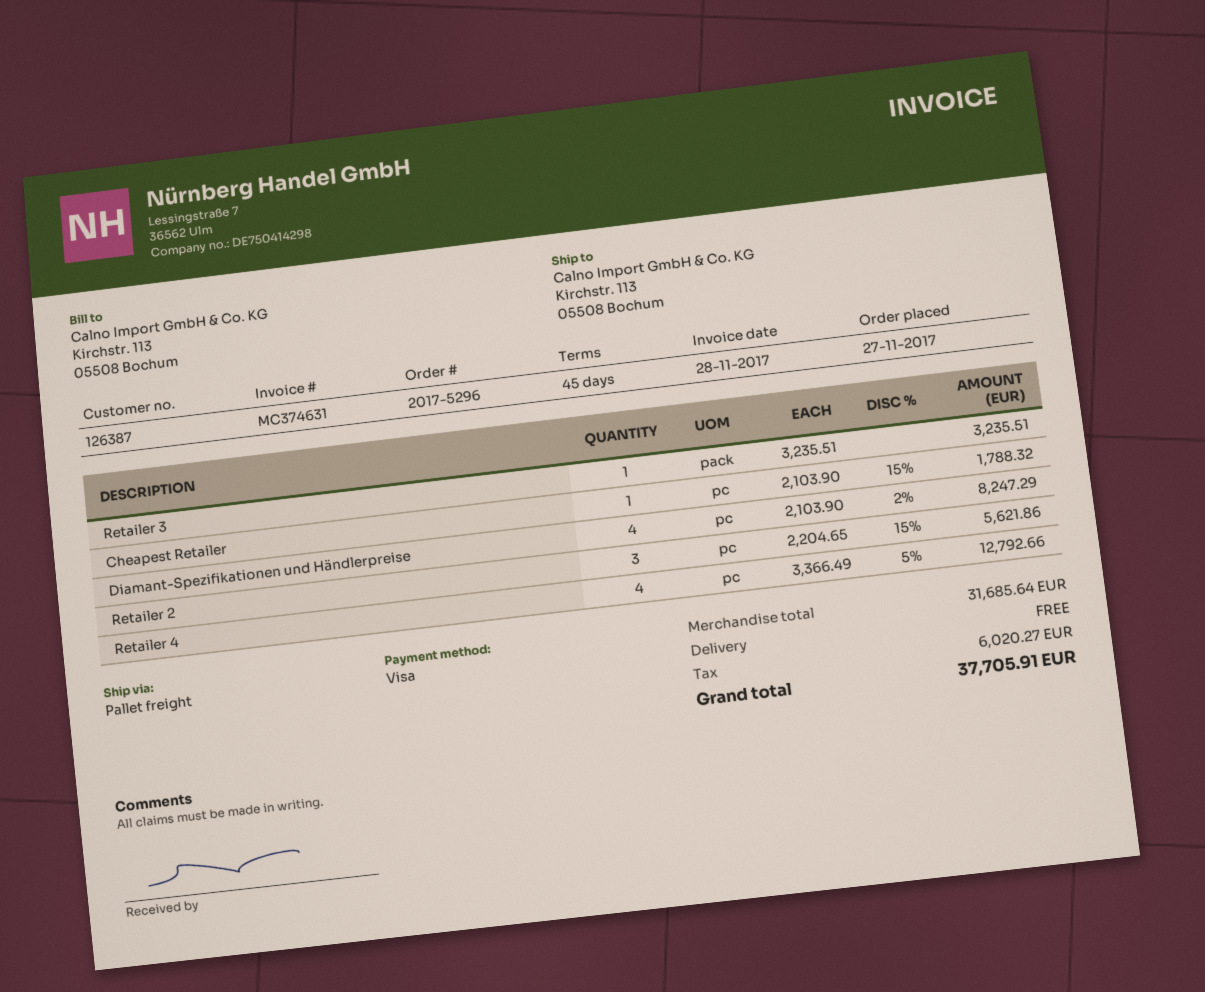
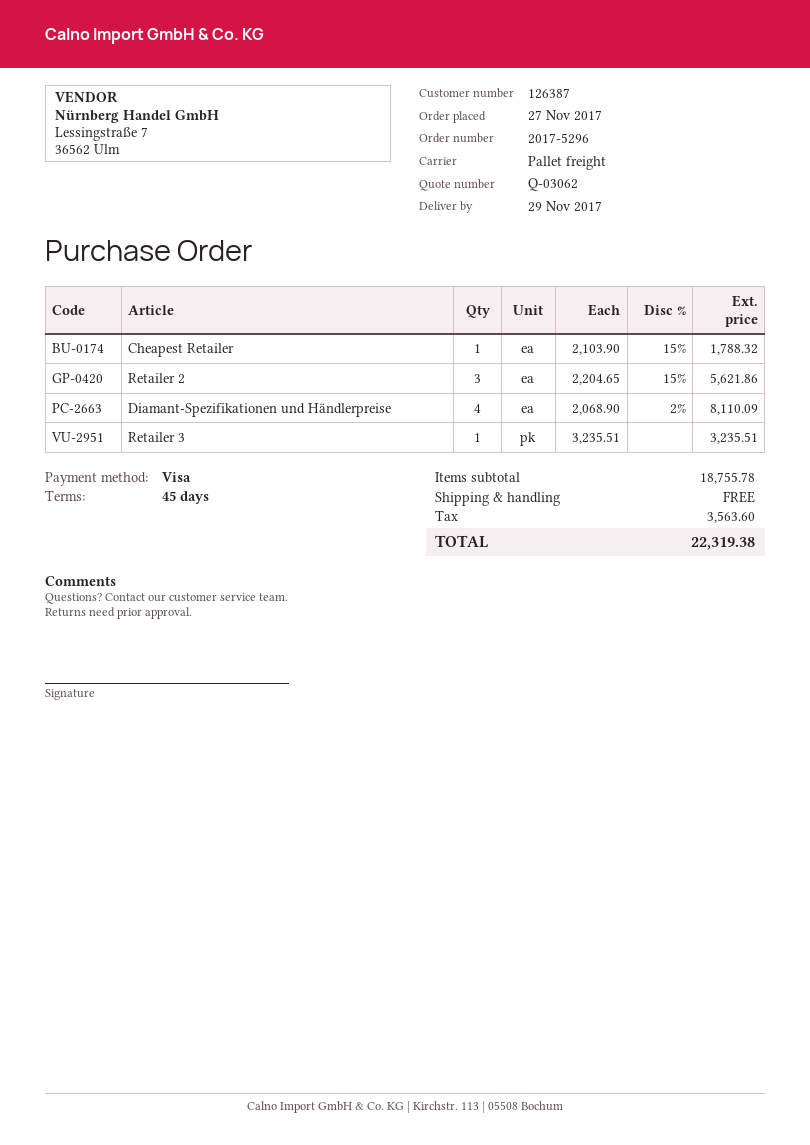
Diamant-Spezifikationen und Händlerpreise: 4 x 2103.90 - 2% = 8247.29 -> 4 x 2068.90 - 2% = 8110.09
Retailer 4: 4 x 3366.49 - 5% = 12792.66 -> none
subtotal: 31685.64 -> 18755.78
tax: 6020.27 -> 3563.60
total: 37705.91 -> 22319.38

